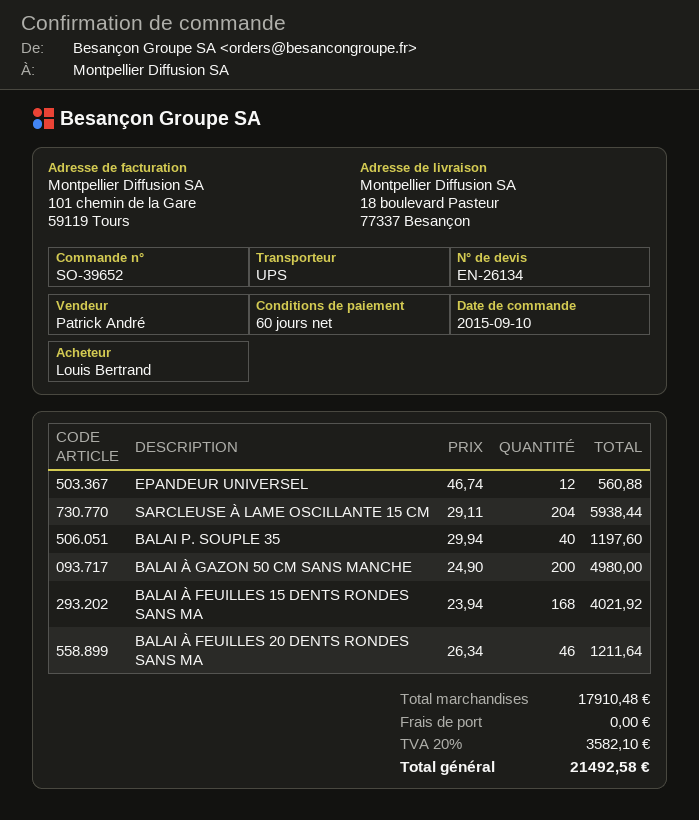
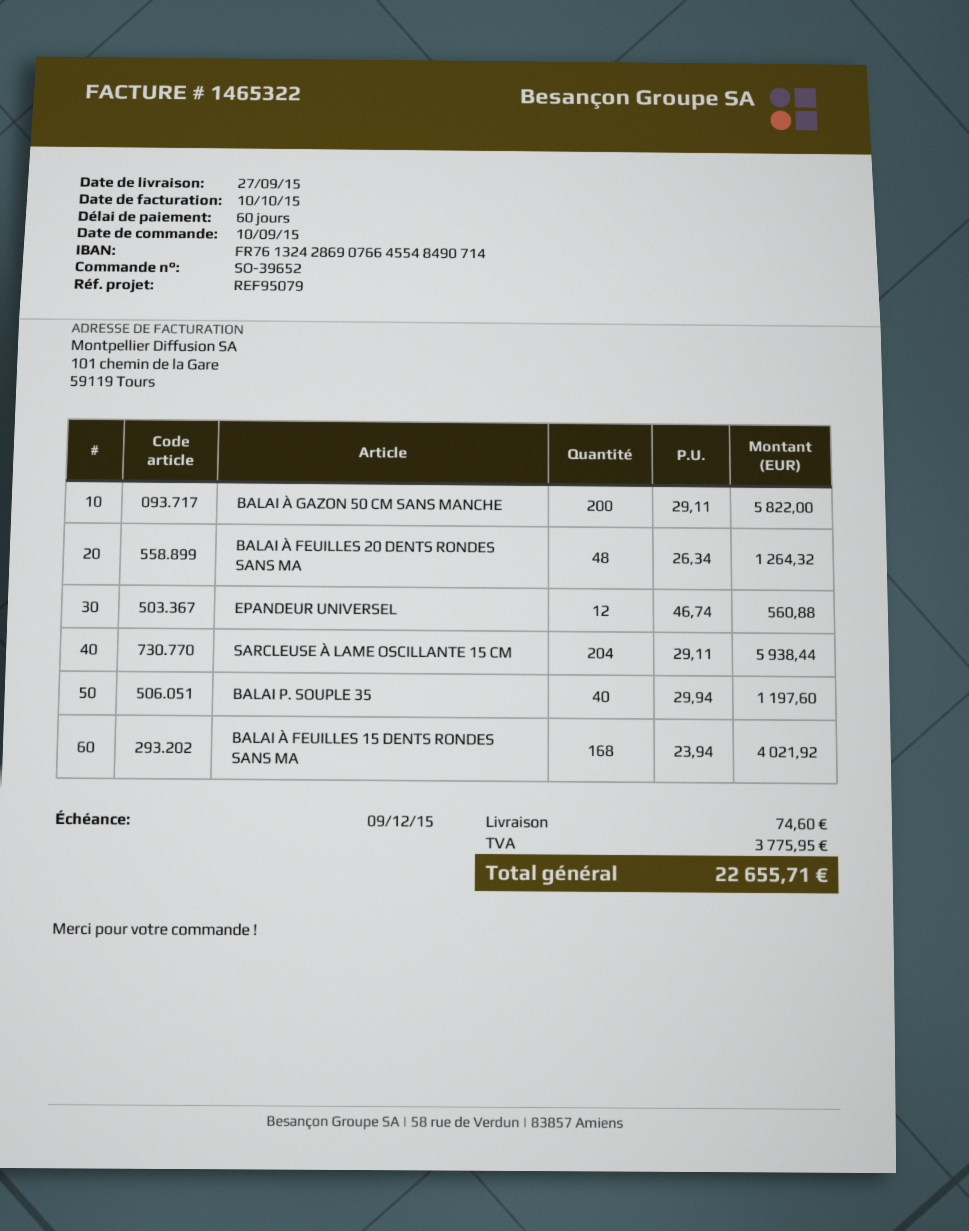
BALAI À GAZON 50 CM SANS MANCHE: 200 x 24.90 = 4980.00 -> 200 x 29.11 = 5822.00
BALAI À FEUILLES 20 DENTS RONDES SANS MA: 46 x 26.34 = 1211.64 -> 48 x 26.34 = 1264.32
shipping: 0.00 -> 74.60
tax: 3582.10 -> 3775.95
total: 21492.58 -> 22655.71

